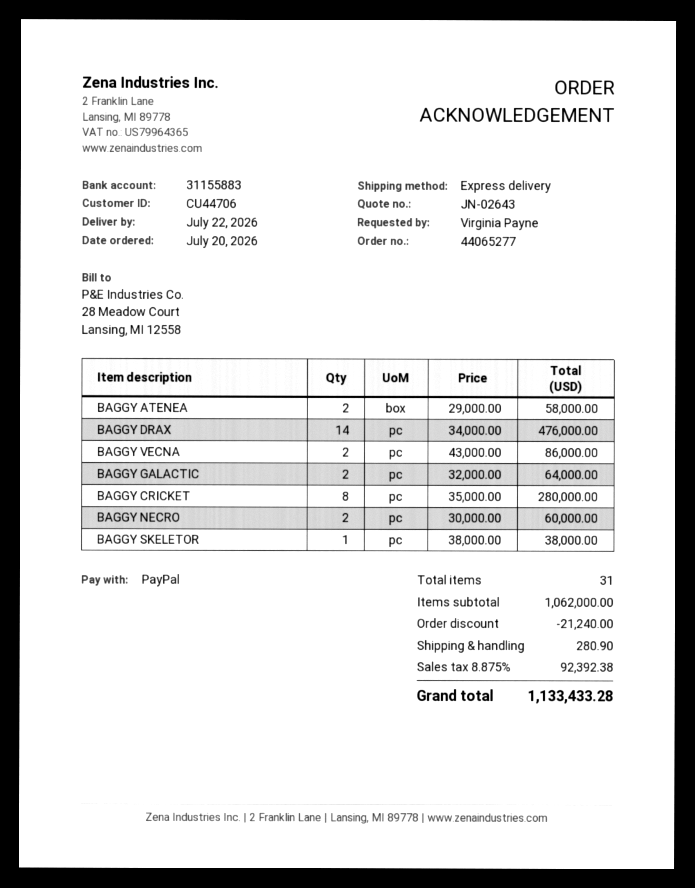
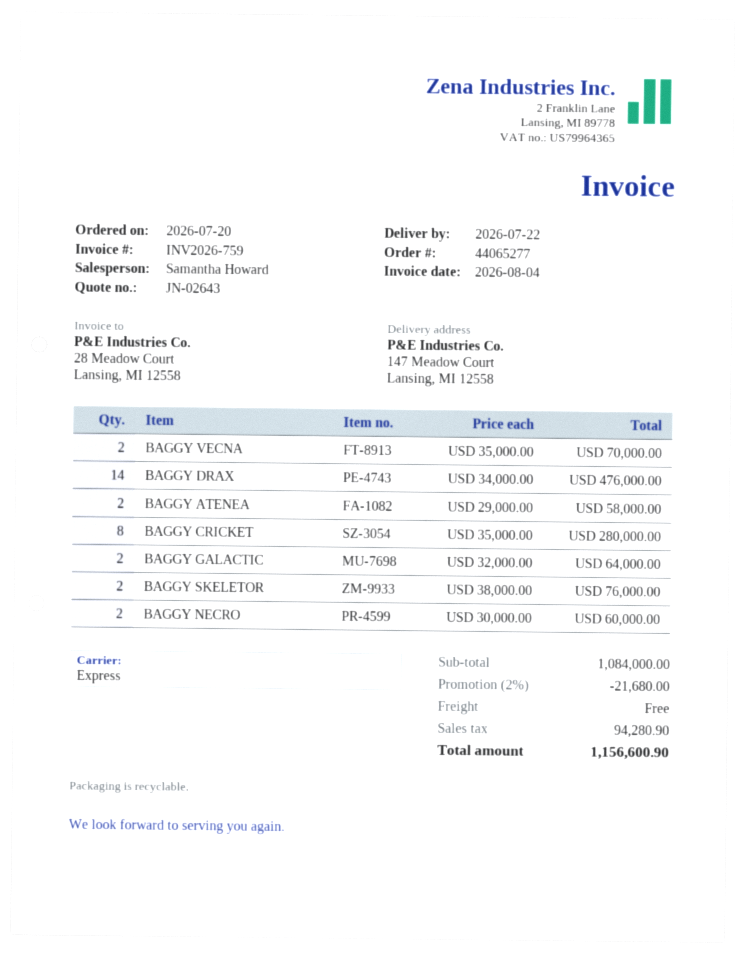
BAGGY VECNA: 2 x 43000.00 = 86000.00 -> 2 x 35000.00 = 70000.00
BAGGY SKELETOR: 1 x 38000.00 = 38000.00 -> 2 x 38000.00 = 76000.00
subtotal: 1062000.00 -> 1084000.00
discount: 21240.00 -> 21680.00
shipping: 280.90 -> 0.00
tax: 92392.38 -> 94280.90
total: 1133433.28 -> 1156600.90

